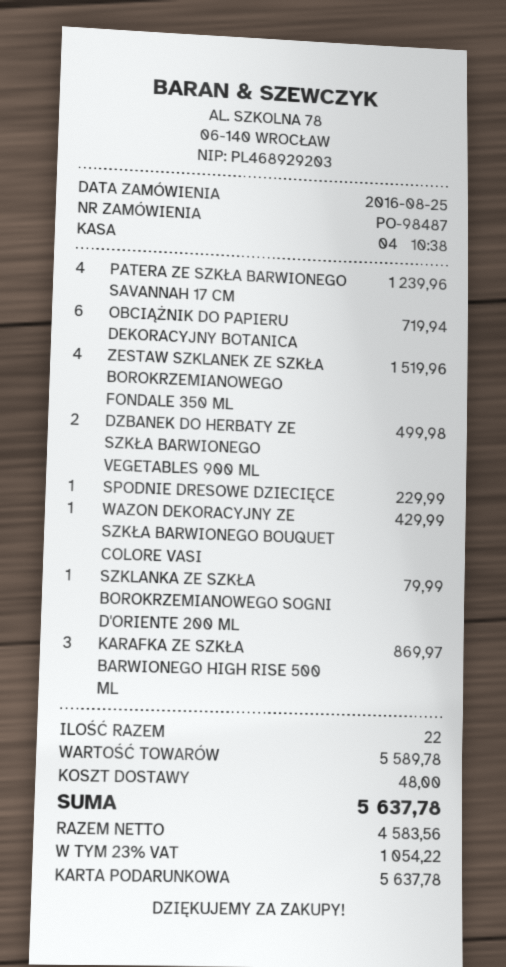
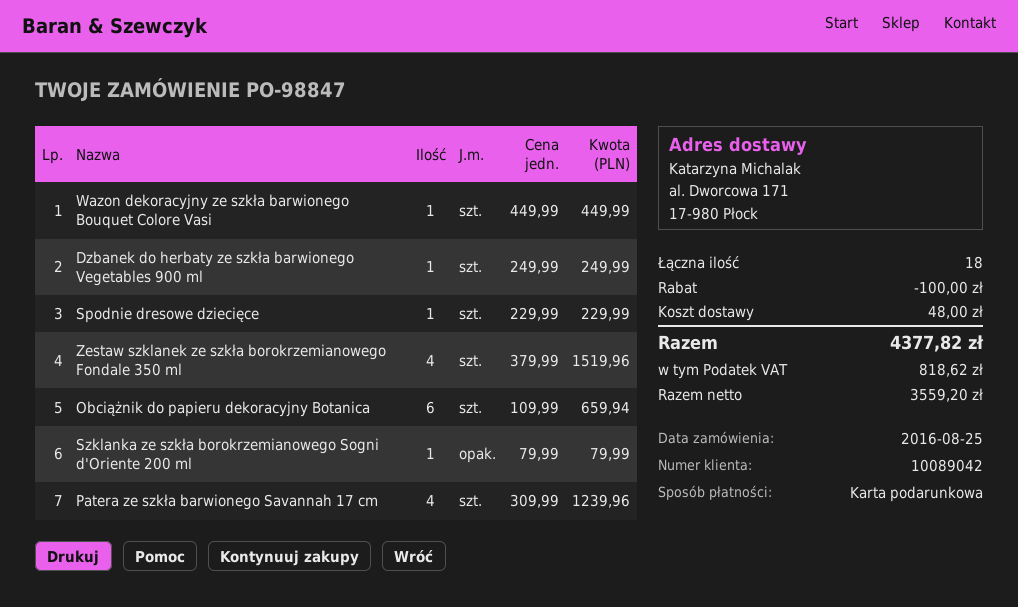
order number: PO-98487 -> PO-98847
OBCIĄŻNIK DO PAPIERU DEKORACYJNY BOTANICA: 6 for 719.94 -> 6 for 659.94
DZBANEK DO HERBATY ZE SZKŁA BARWIONEGO VEGETABLES 900 ML: 2 for 499.98 -> 1 for 249.99
WAZON DEKORACYJNY ZE SZKŁA BARWIONEGO BOUQUET COLORE VASI: 1 for 429.99 -> 1 for 449.99
KARAFKA ZE SZKŁA BARWIONEGO HIGH RISE 500 ML: 3 for 869.97 -> none
total quantity: 22 -> 18
discount: none -> 100.00
net: 4583.56 -> 3559.20
tax: 1054.22 -> 818.62
total: 5637.78 -> 4377.82

